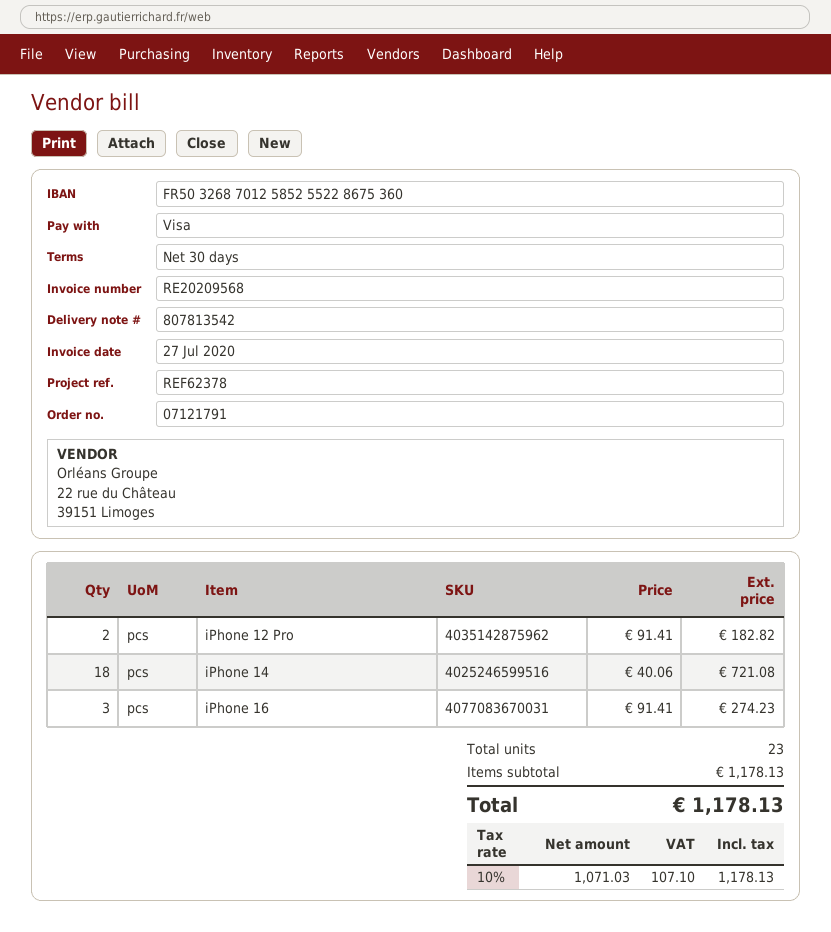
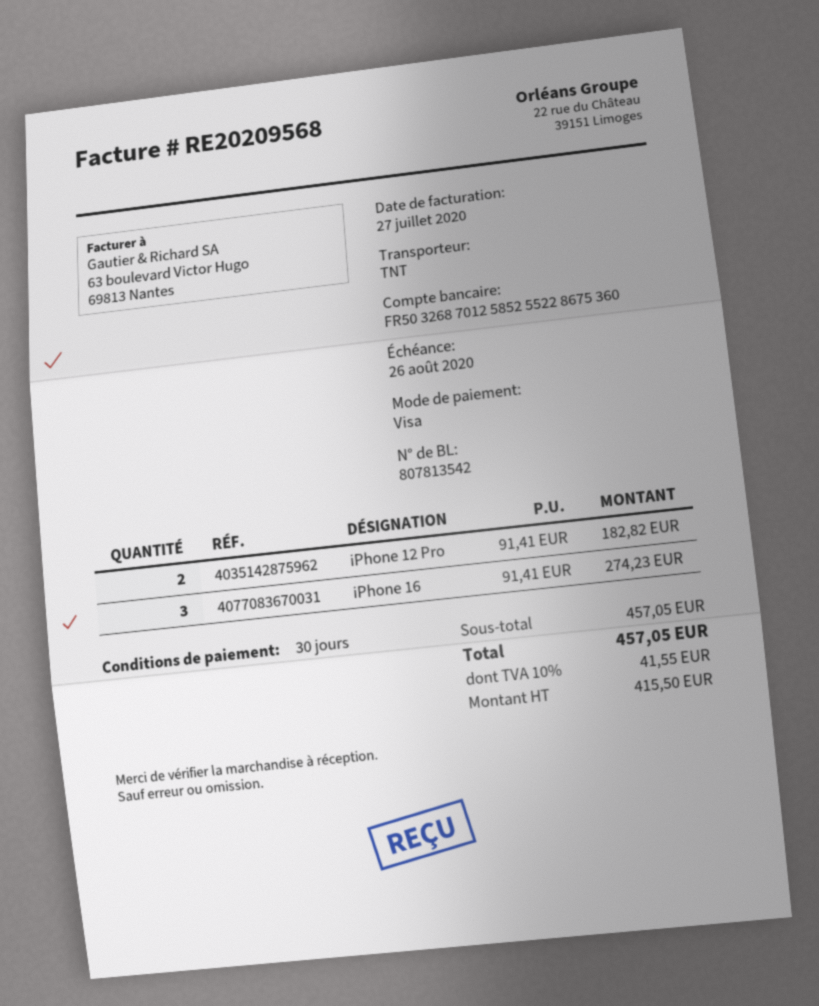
iPhone 14: 18 x 40.06 = 721.08 -> none
subtotal: 1178.13 -> 457.05
net: 1071.03 -> 415.50
tax: 10% = 107.10 -> 10% = 41.55
total: 1178.13 -> 457.05

